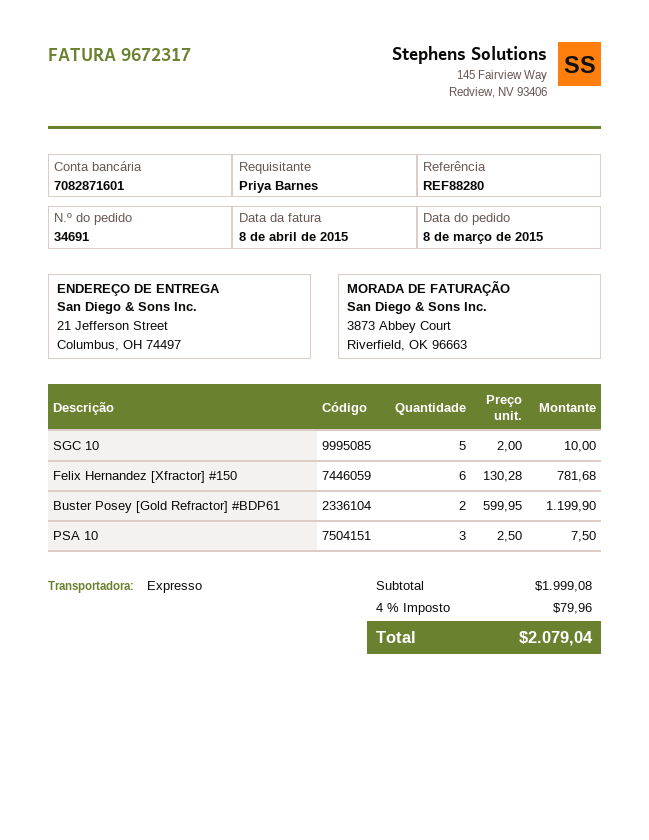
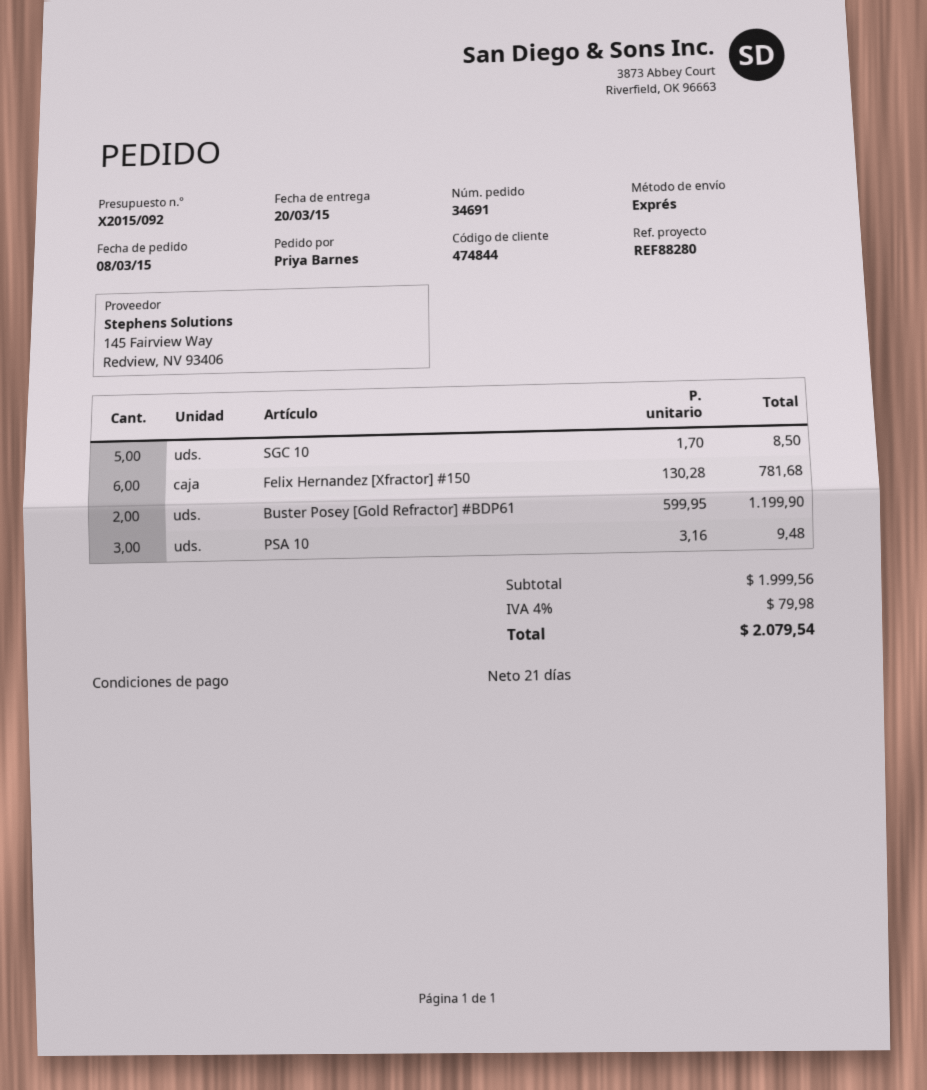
SGC 10: 5 x 2.00 = 10.00 -> 5 x 1.70 = 8.50
PSA 10: 3 x 2.50 = 7.50 -> 3 x 3.16 = 9.48
subtotal: 1999.08 -> 1999.56
tax: 4% = 79.96 -> 4% = 79.98
total: 2079.04 -> 2079.54

